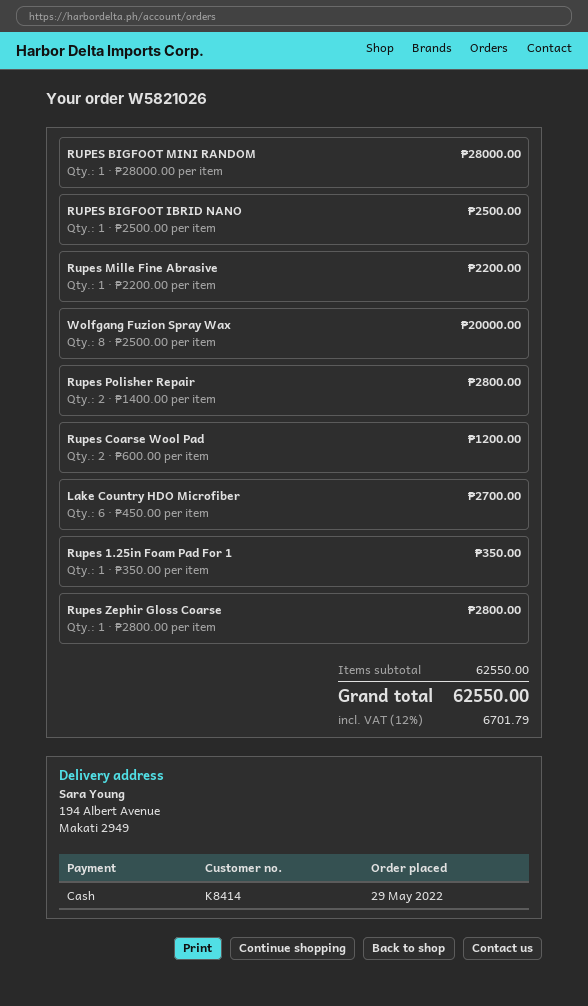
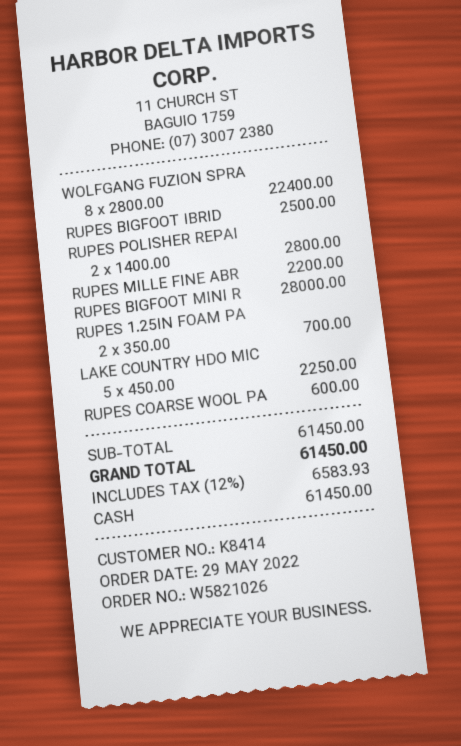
Wolfgang Fuzion Spray Wax: 8 x 2500.00 = 20000.00 -> 8 x 2800.00 = 22400.00
Rupes Coarse Wool Pad: 2 x 600.00 = 1200.00 -> 1 x 600.00 = 600.00
Lake Country HDO Microfiber: 6 x 450.00 = 2700.00 -> 5 x 450.00 = 2250.00
Rupes 1.25in Foam Pad For 1: 1 x 350.00 = 350.00 -> 2 x 350.00 = 700.00
Rupes Zephir Gloss Coarse: 1 x 2800.00 = 2800.00 -> none
subtotal: 62550.00 -> 61450.00
tax: 12% = 6701.79 -> 12% = 6583.93
total: 62550.00 -> 61450.00

